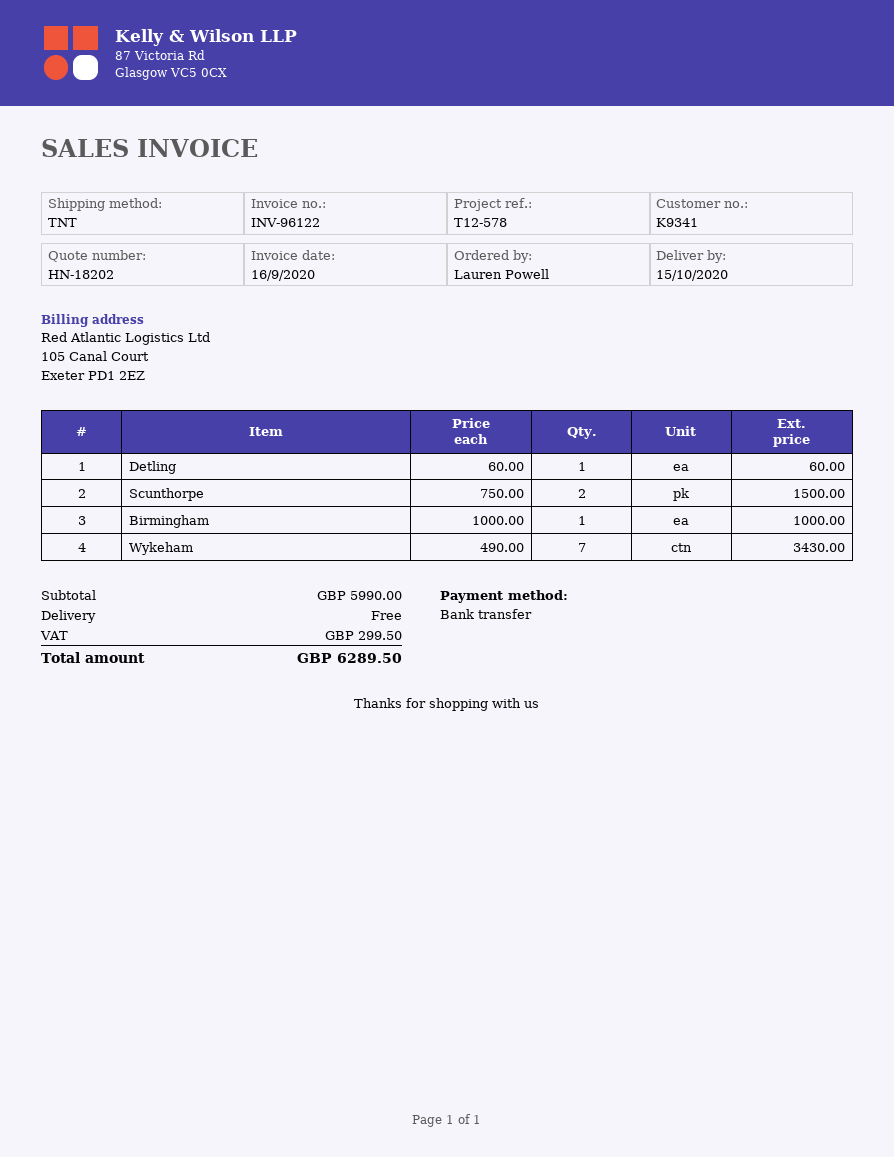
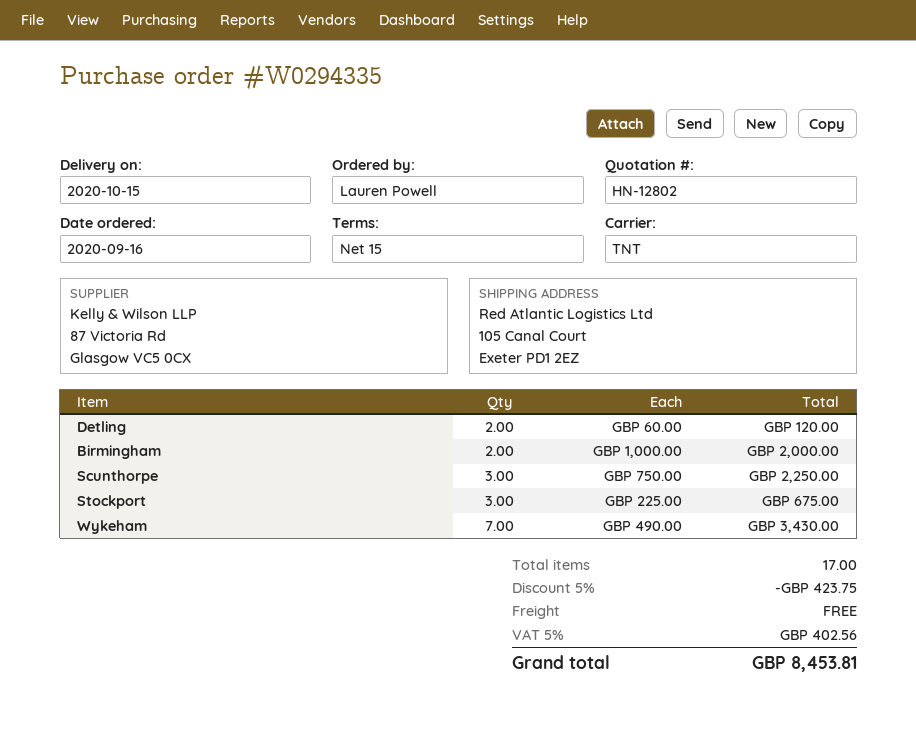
quote number: HN-18202 -> HN-12802
Detling: 1 x 60.00 = 60.00 -> 2 x 60.00 = 120.00
Scunthorpe: 2 x 750.00 = 1500.00 -> 3 x 750.00 = 2250.00
Birmingham: 1 x 1000.00 = 1000.00 -> 2 x 1000.00 = 2000.00
Stockport: none -> 3 x 225.00 = 675.00
discount: none -> 5% = 423.75
tax: 299.50 -> 402.56
total: 6289.50 -> 8453.81

